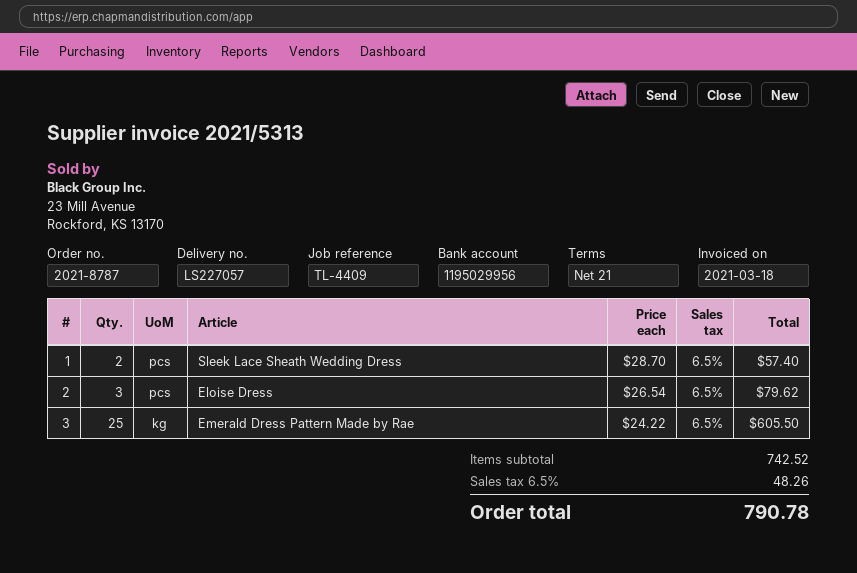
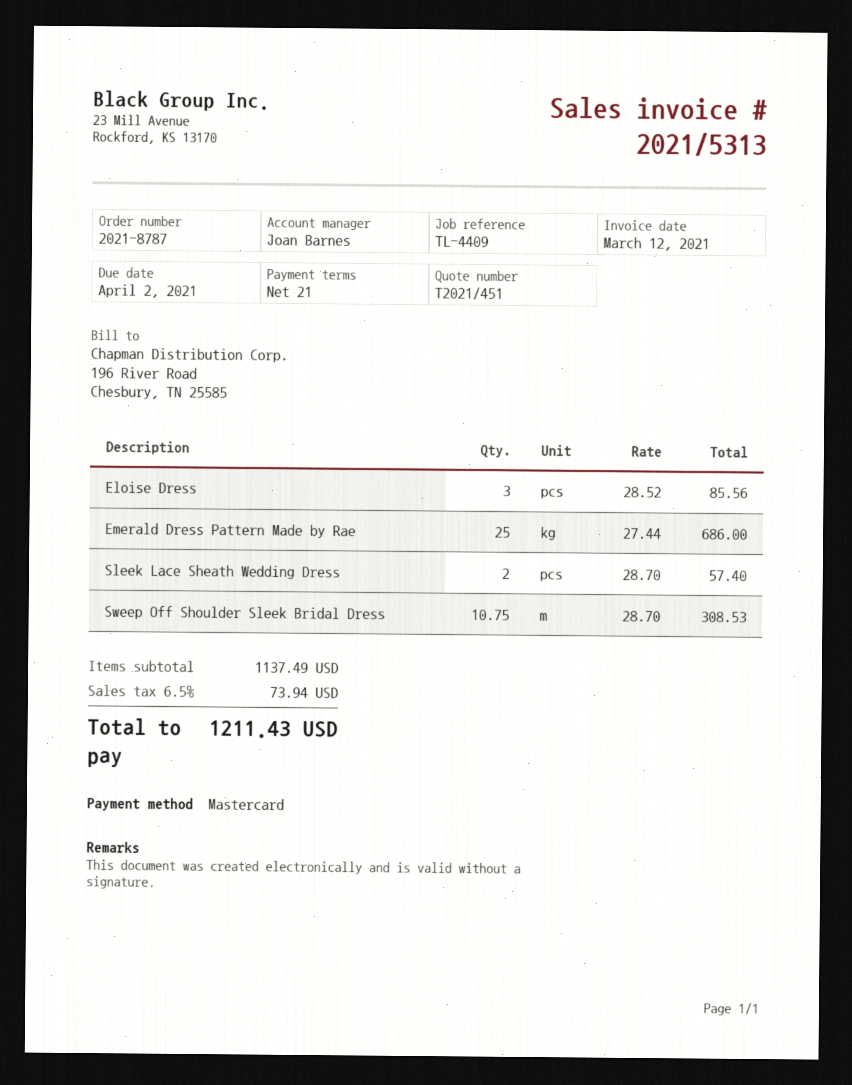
invoice date: 2021-03-18 -> 2021-03-12
Eloise Dress: 3 x 26.54 = 79.62 -> 3 x 28.52 = 85.56
Emerald Dress Pattern Made by Rae: 25 x 24.22 = 605.50 -> 25 x 27.44 = 686.00
Sweep Off Shoulder Sleek Bridal Dress: none -> 10.75 x 28.70 = 308.53
subtotal: 742.52 -> 1137.49
tax: 6.5% = 48.26 -> 6.5% = 73.94
total: 790.78 -> 1211.43

